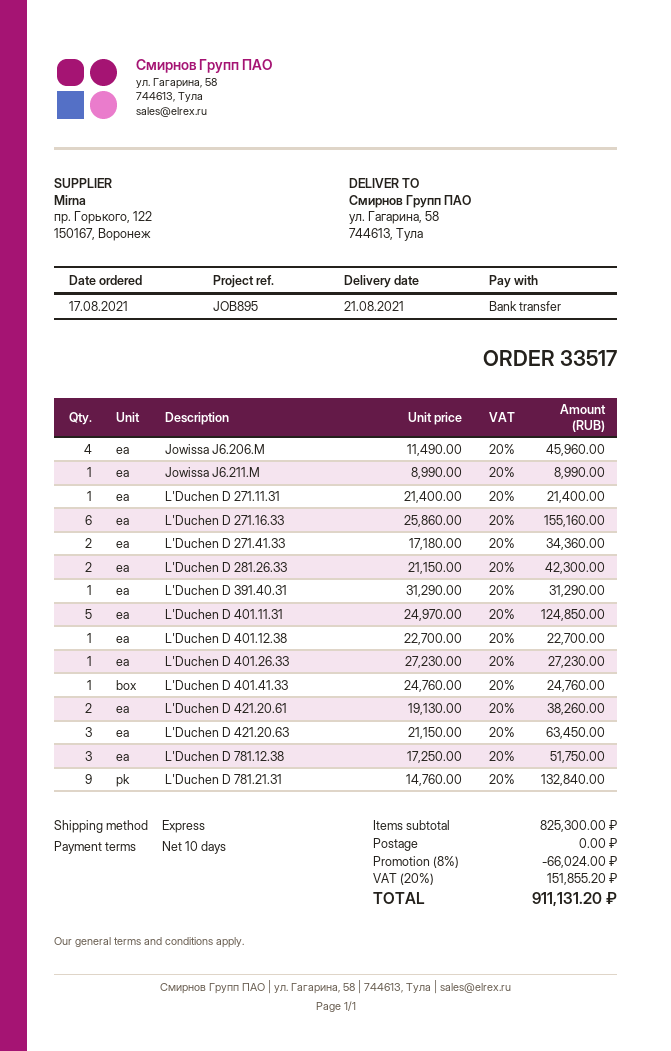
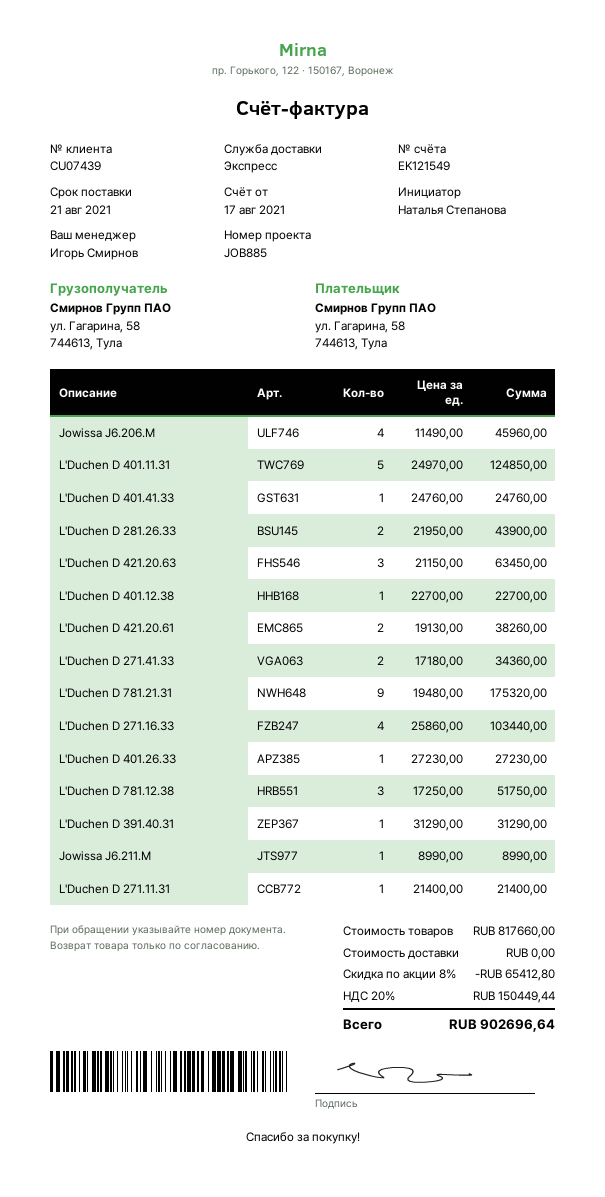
reference: JOB895 -> JOB885
L'Duchen D 271.16.33: 6 x 25860.00 = 155160.00 -> 4 x 25860.00 = 103440.00
L'Duchen D 281.26.33: 2 x 21150.00 = 42300.00 -> 2 x 21950.00 = 43900.00
L'Duchen D 781.21.31: 9 x 14760.00 = 132840.00 -> 9 x 19480.00 = 175320.00
subtotal: 825300.00 -> 817660.00
discount: 8% = 66024.00 -> 8% = 65412.80
tax: 20% = 151855.20 -> 20% = 150449.44
total: 911131.20 -> 902696.64

